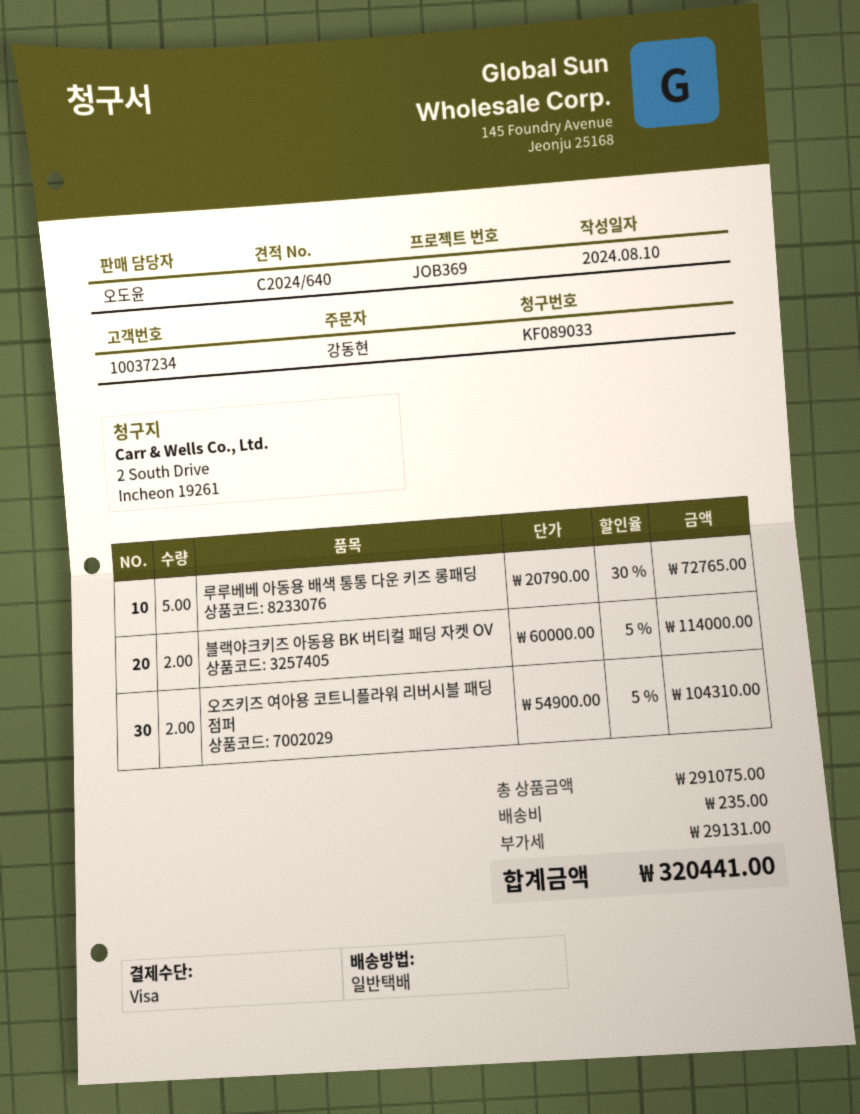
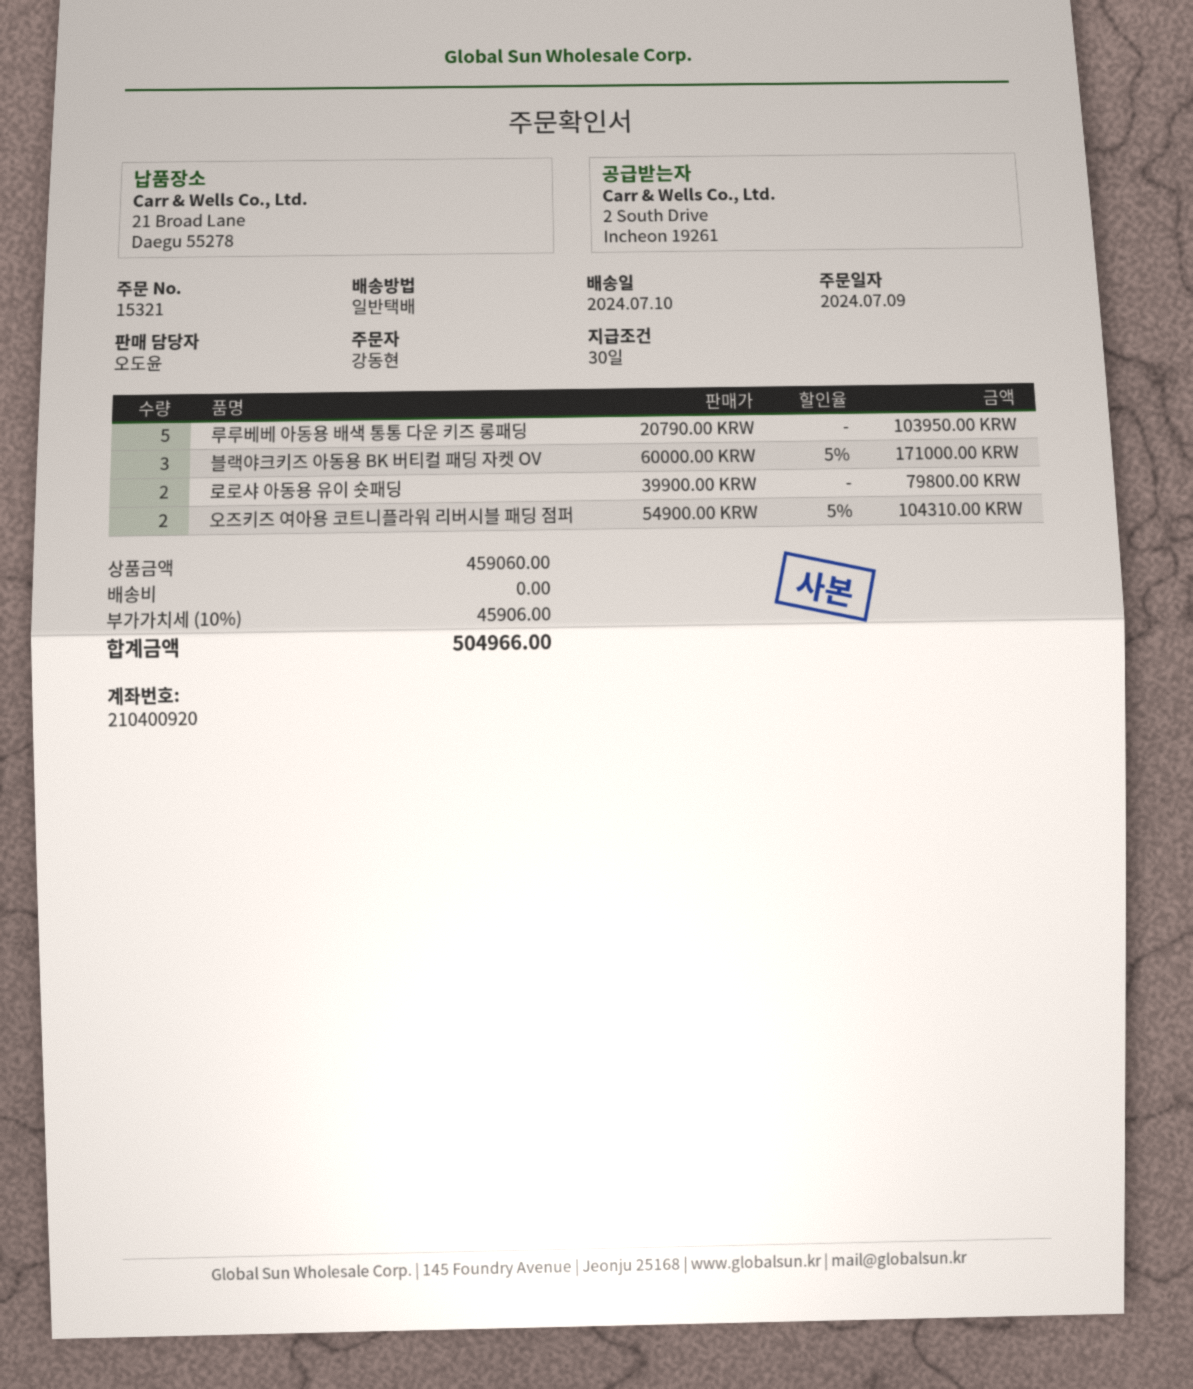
루루베베 아동용 배색 통통 다운 키즈 롱패딩: 5 x 20790.00 - 30% = 72765.00 -> 5 x 20790.00 = 103950.00
블랙야크키즈 아동용 BK 버티컬 패딩 자켓 OV: 2 x 60000.00 - 5% = 114000.00 -> 3 x 60000.00 - 5% = 171000.00
로로샤 아동용 유이 숏패딩: none -> 2 x 39900.00 = 79800.00
subtotal: 291075.00 -> 459060.00
shipping: 235.00 -> 0.00
tax: 29131.00 -> 45906.00
total: 320441.00 -> 504966.00

